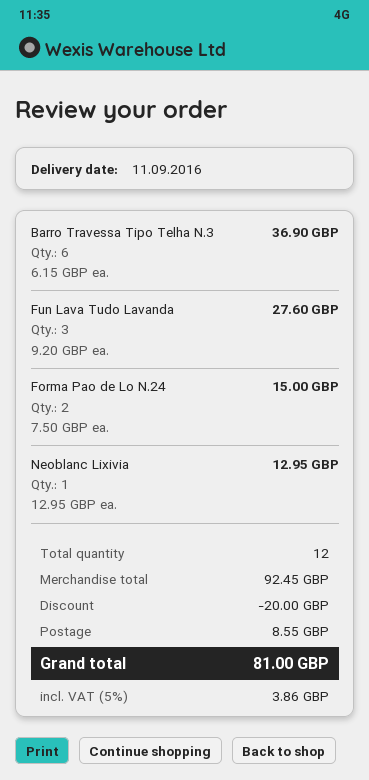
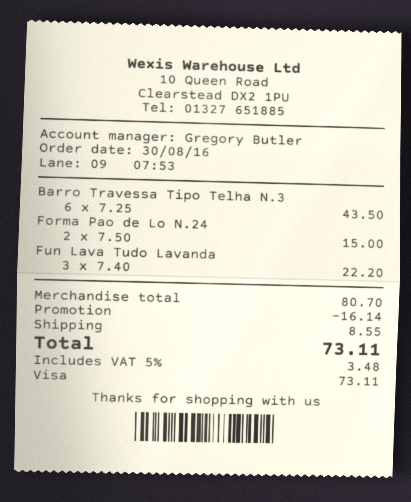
Barro Travessa Tipo Telha N.3: 6 x 6.15 = 36.90 -> 6 x 7.25 = 43.50
Fun Lava Tudo Lavanda: 3 x 9.20 = 27.60 -> 3 x 7.40 = 22.20
Neoblanc Lixivia: 1 x 12.95 = 12.95 -> none
subtotal: 92.45 -> 80.70
discount: 20.00 -> 16.14
tax: 5% = 3.86 -> 5% = 3.48
total: 81.00 -> 73.11

